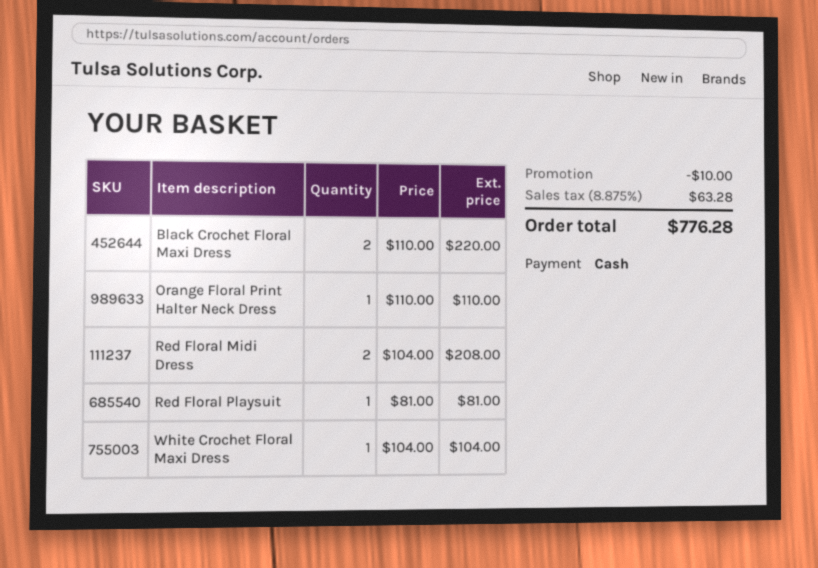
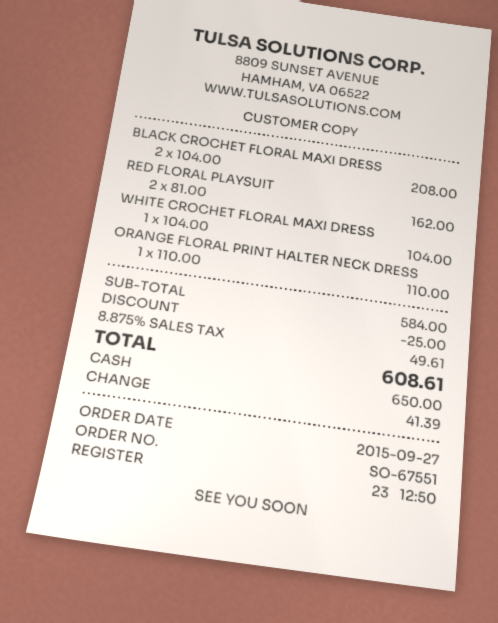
Black Crochet Floral Maxi Dress: 2 x 110.00 = 220.00 -> 2 x 104.00 = 208.00
Red Floral Midi Dress: 2 x 104.00 = 208.00 -> none
Red Floral Playsuit: 1 x 81.00 = 81.00 -> 2 x 81.00 = 162.00
discount: 10.00 -> 25.00
tax: 8.875% = 63.28 -> 8.875% = 49.61
total: 776.28 -> 608.61

